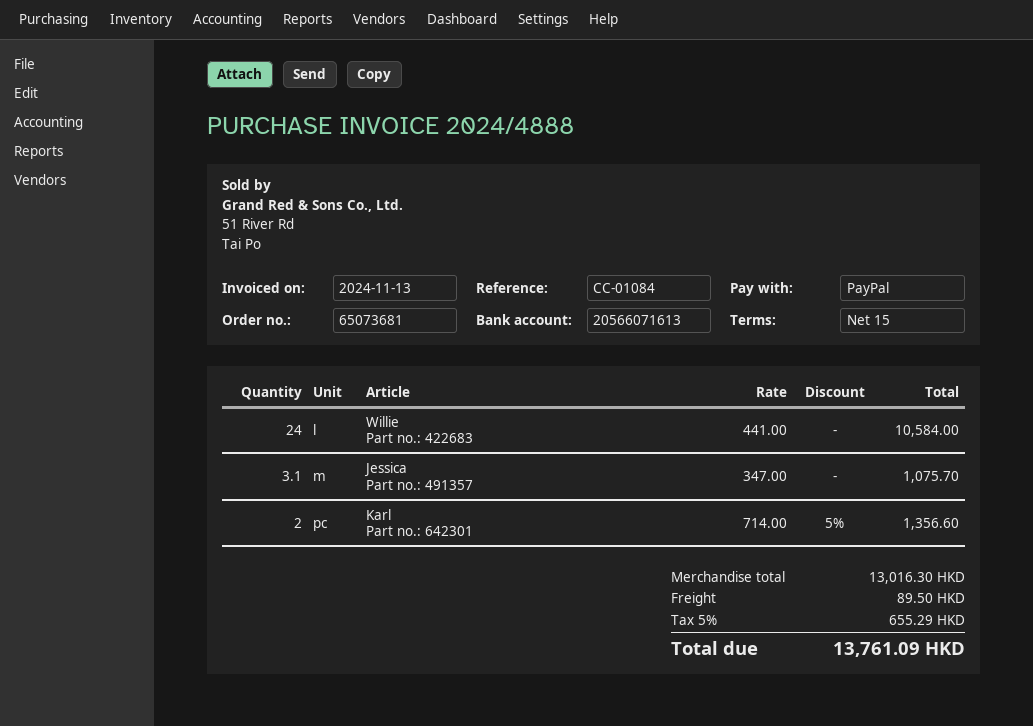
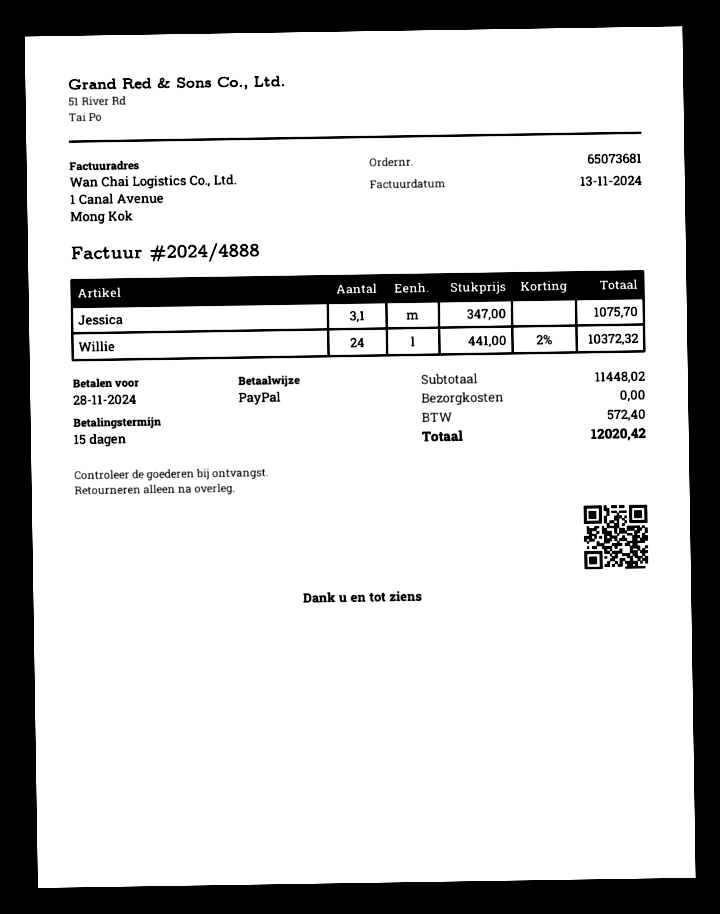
Willie: 24 x 441.00 = 10584.00 -> 24 x 441.00 - 2% = 10372.32
Karl: 2 x 714.00 - 5% = 1356.60 -> none
subtotal: 13016.30 -> 11448.02
shipping: 89.50 -> 0.00
tax: 655.29 -> 572.40
total: 13761.09 -> 12020.42

